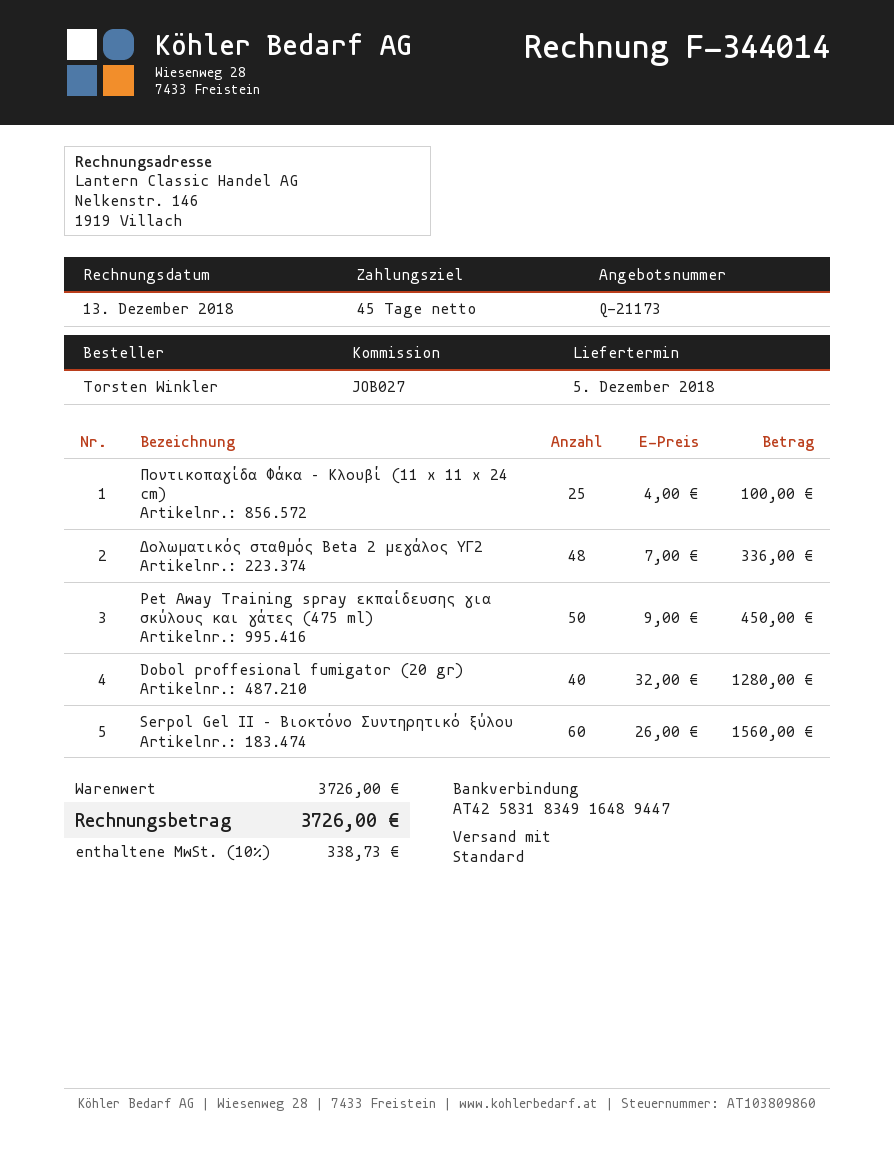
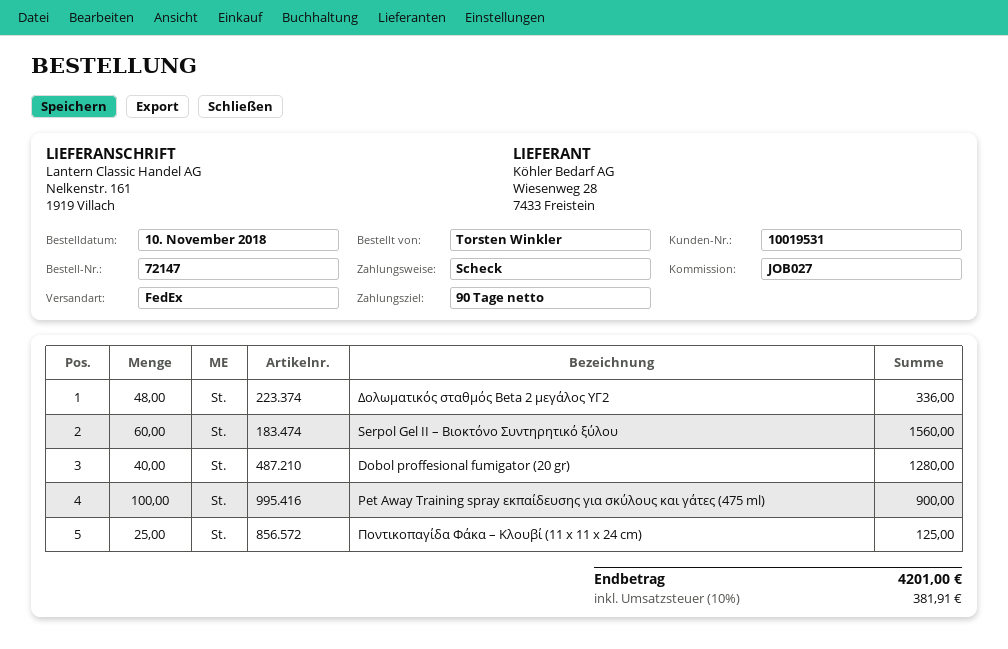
payment terms: 45 days -> 90 days
shipping method: standard -> FedEx
Ποντικοπαγίδα Φάκα – Κλουβί (11 x 11 x 24 cm): 25 for 100.00 -> 25 for 125.00
Pet Away Training spray εκπαίδευσης για σκύλους και γάτες (475 ml): 50 for 450.00 -> 100 for 900.00
tax: 10% = 338.73 -> 10% = 381.91
total: 3726.00 -> 4201.00

